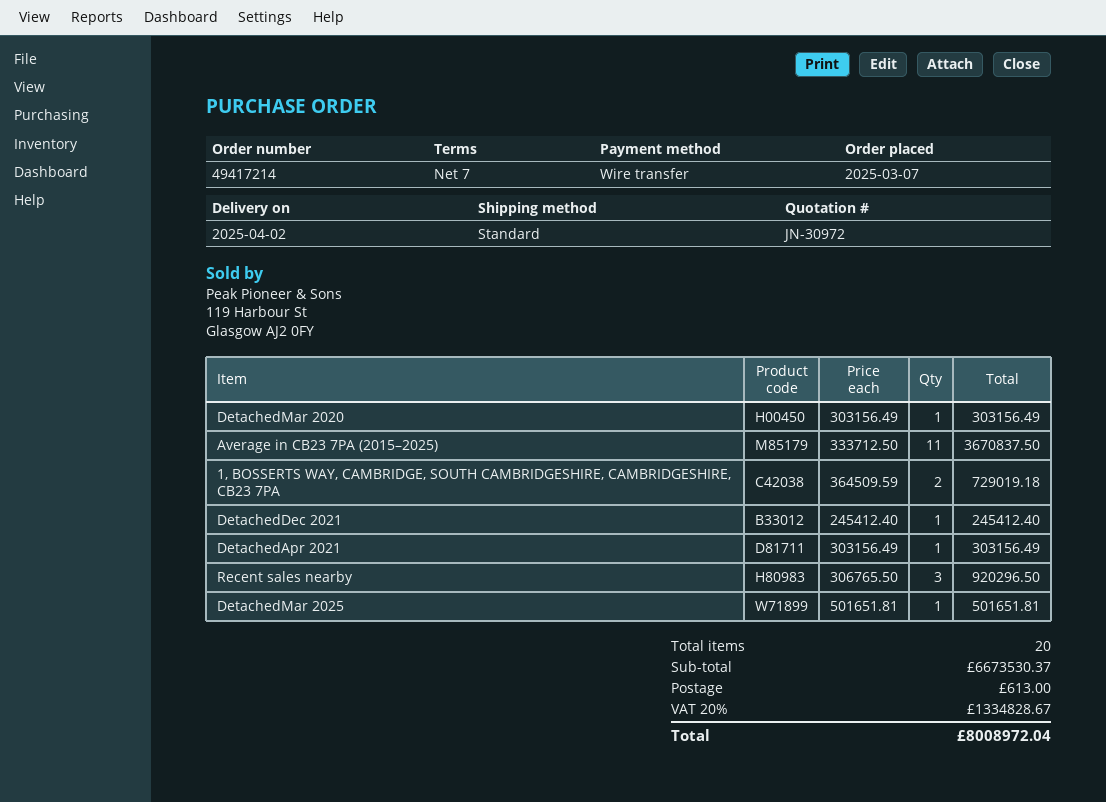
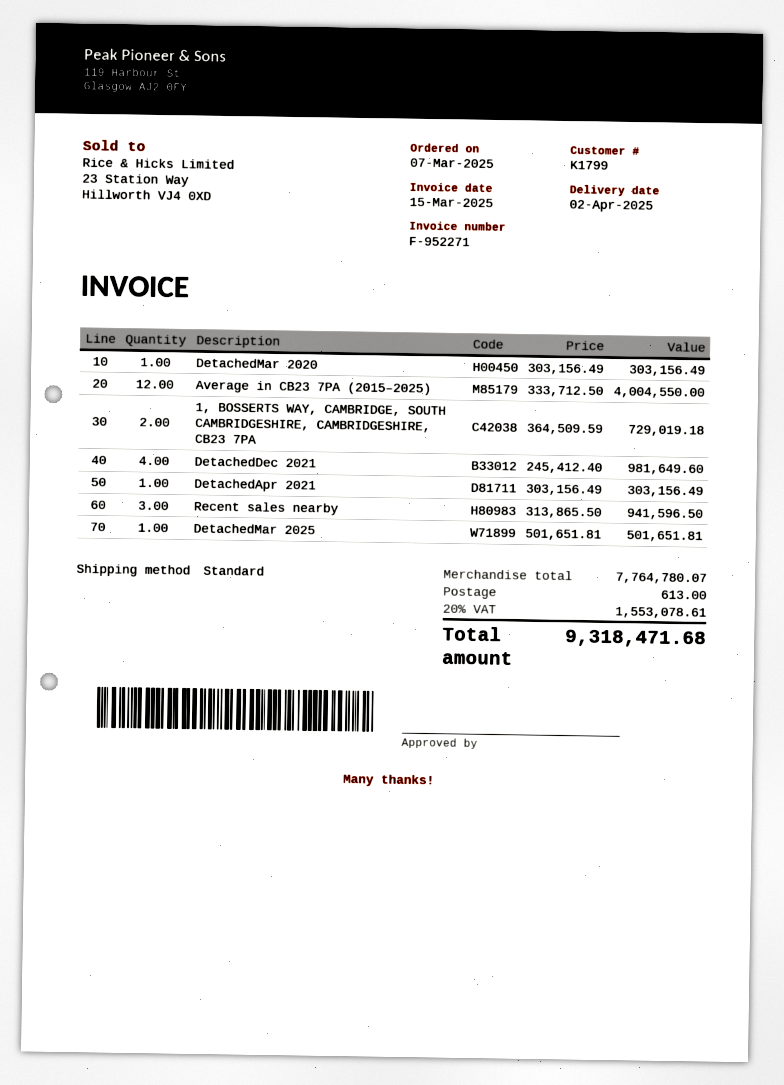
Average in CB23 7PA (2015–2025): 11 x 333712.50 = 3670837.50 -> 12 x 333712.50 = 4004550.00
DetachedDec 2021: 1 x 245412.40 = 245412.40 -> 4 x 245412.40 = 981649.60
Recent sales nearby: 3 x 306765.50 = 920296.50 -> 3 x 313865.50 = 941596.50
subtotal: 6673530.37 -> 7764780.07
tax: 20% = 1334828.67 -> 20% = 1553078.61
total: 8008972.04 -> 9318471.68

